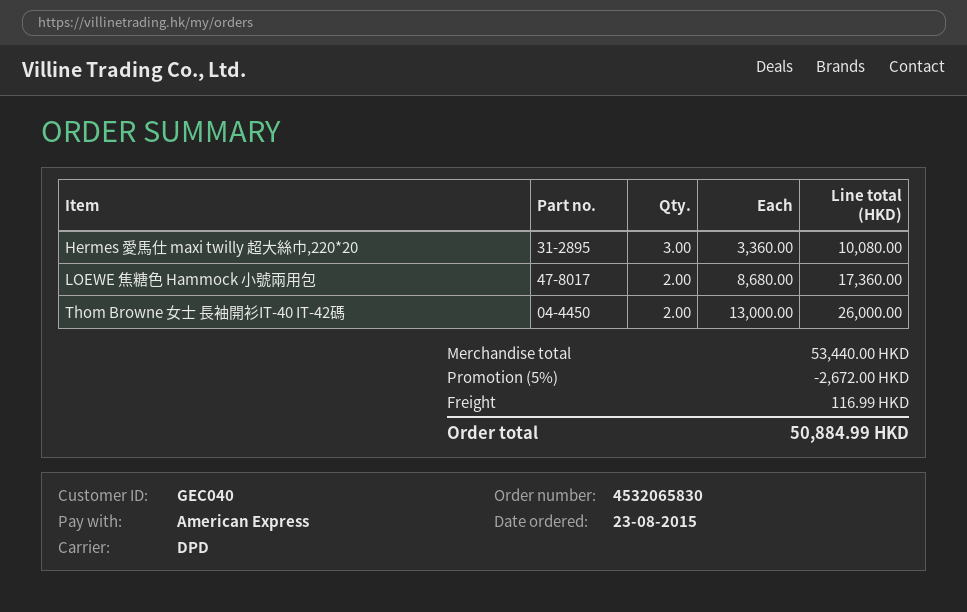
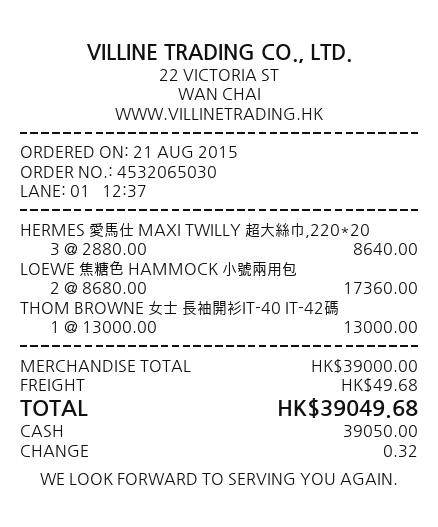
order number: 4532065830 -> 4532065030
order date: 2015-08-23 -> 2015-08-21
payment method: American Express -> cash
Hermes 愛馬仕 maxi twilly 超大絲巾,220*20: 3 x 3360.00 = 10080.00 -> 3 x 2880.00 = 8640.00
Thom Browne 女士 長袖開衫IT-40 IT-42碼: 2 x 13000.00 = 26000.00 -> 1 x 13000.00 = 13000.00
subtotal: 53440.00 -> 39000.00
discount: 5% = 2672.00 -> none
shipping: 116.99 -> 49.68
total: 50884.99 -> 39049.68

